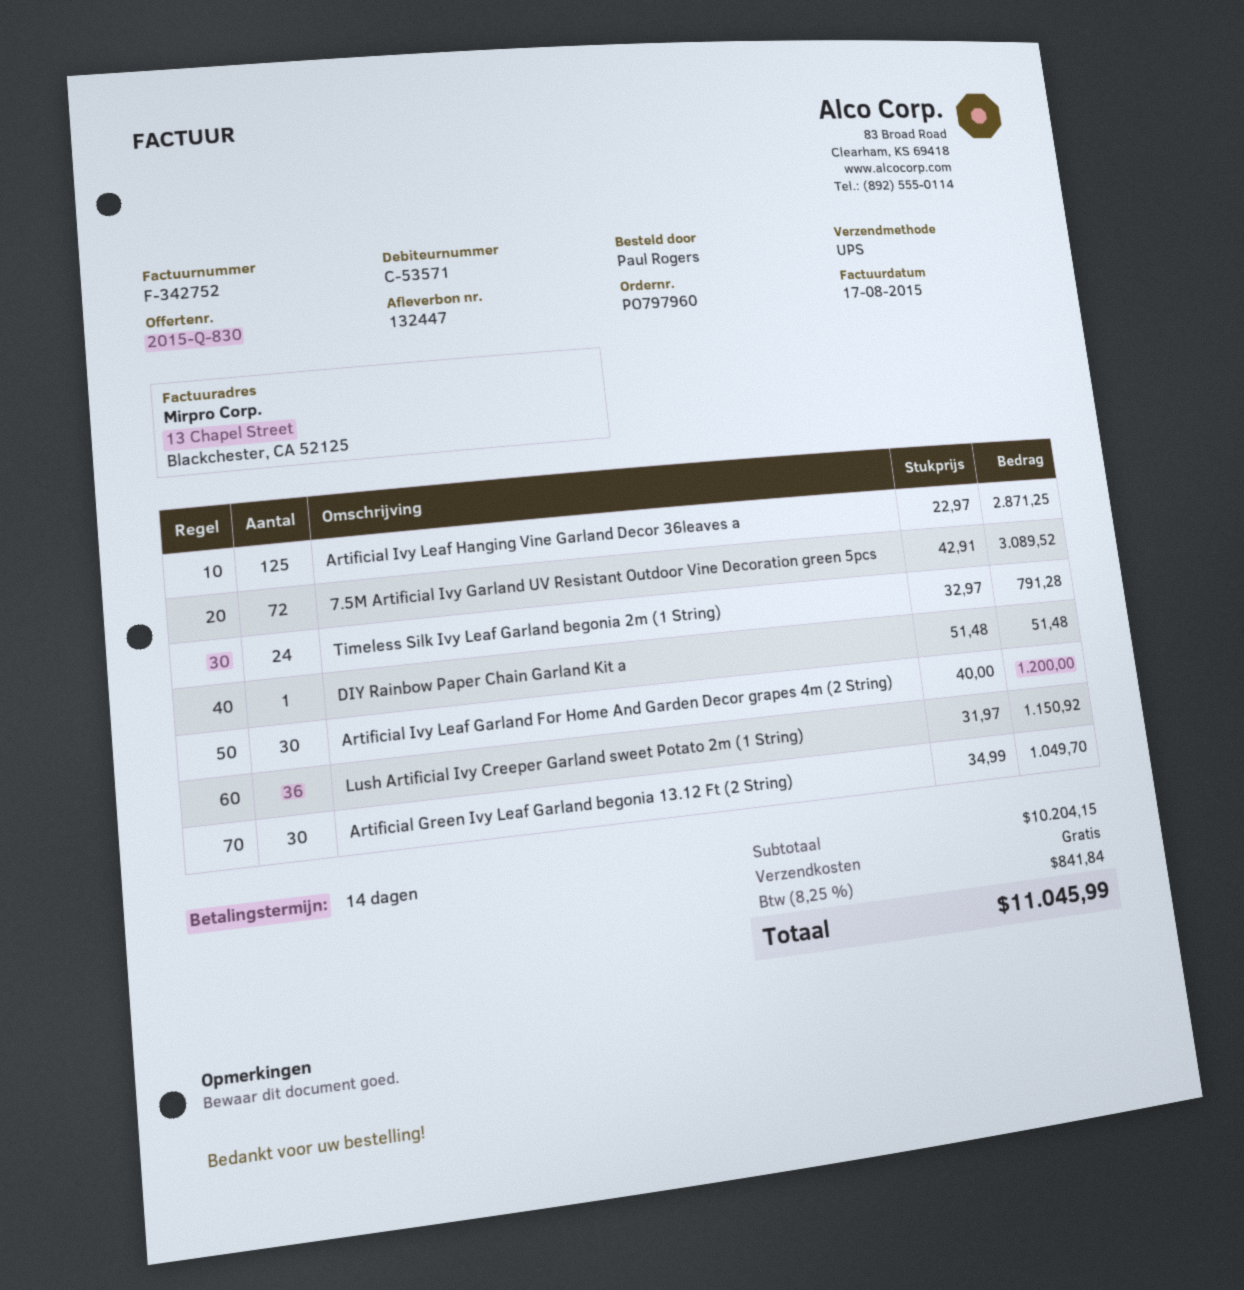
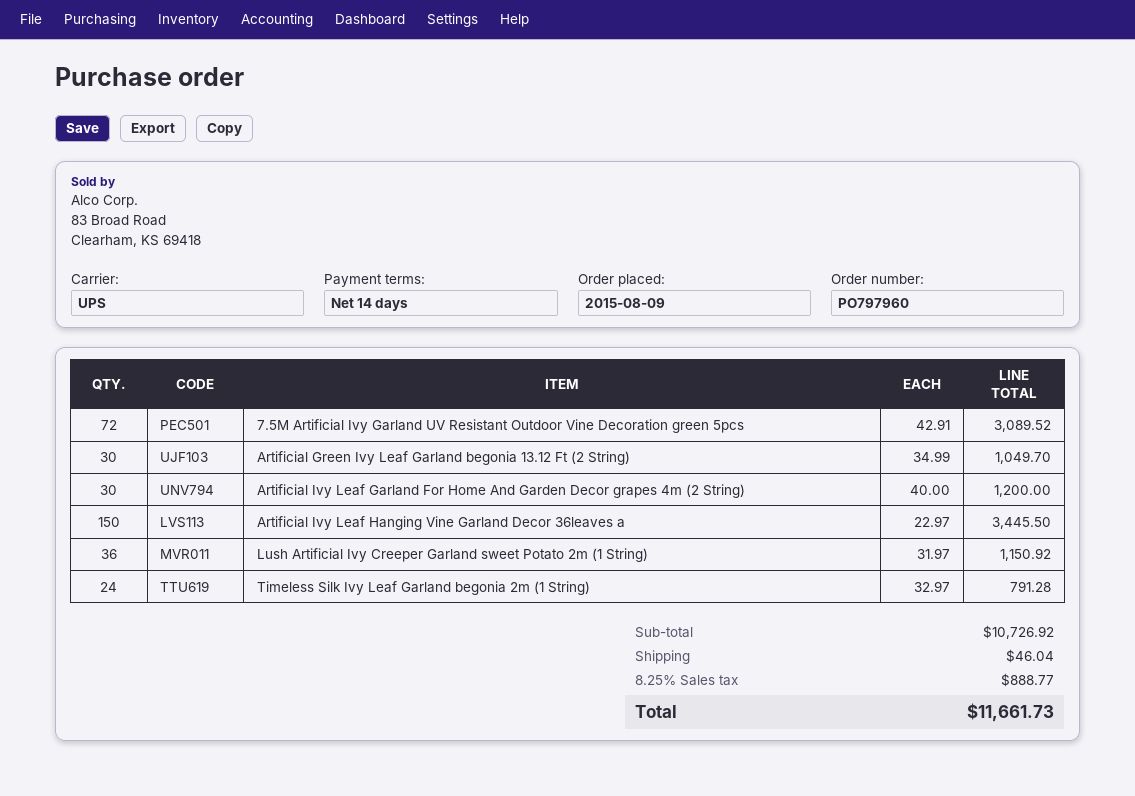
Artificial Ivy Leaf Hanging Vine Garland Decor 36leaves a: 125 x 22.97 = 2871.25 -> 150 x 22.97 = 3445.50
DIY Rainbow Paper Chain Garland Kit a: 1 x 51.48 = 51.48 -> none
subtotal: 10204.15 -> 10726.92
shipping: 0.00 -> 46.04
tax: 8.25% = 841.84 -> 8.25% = 888.77
total: 11045.99 -> 11661.73

